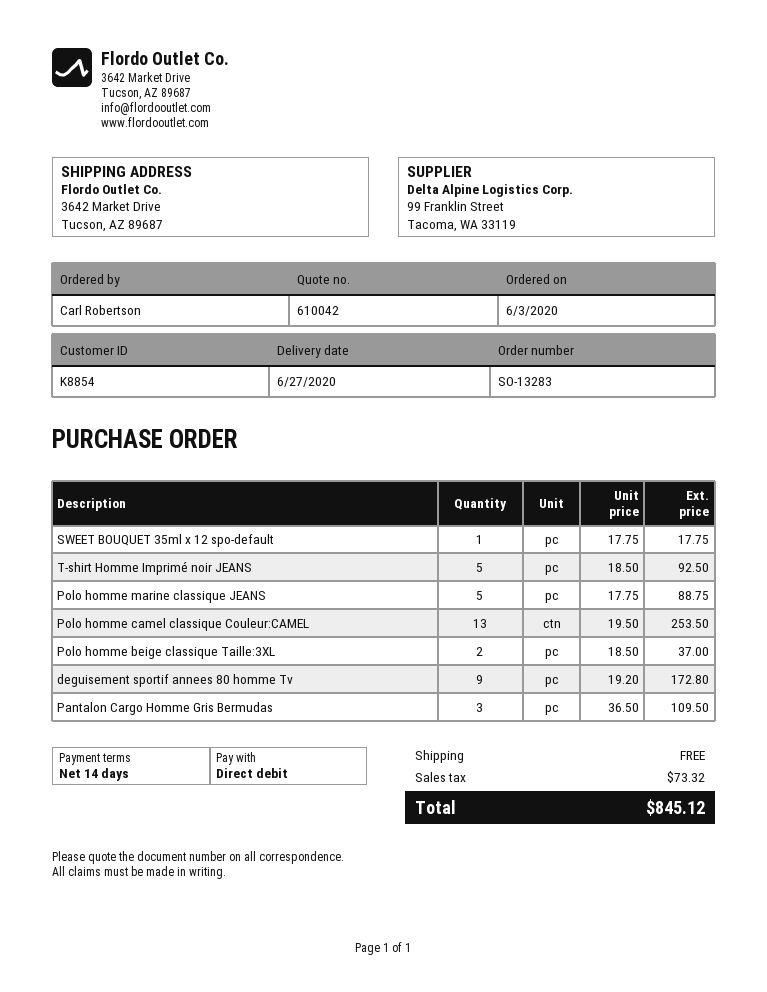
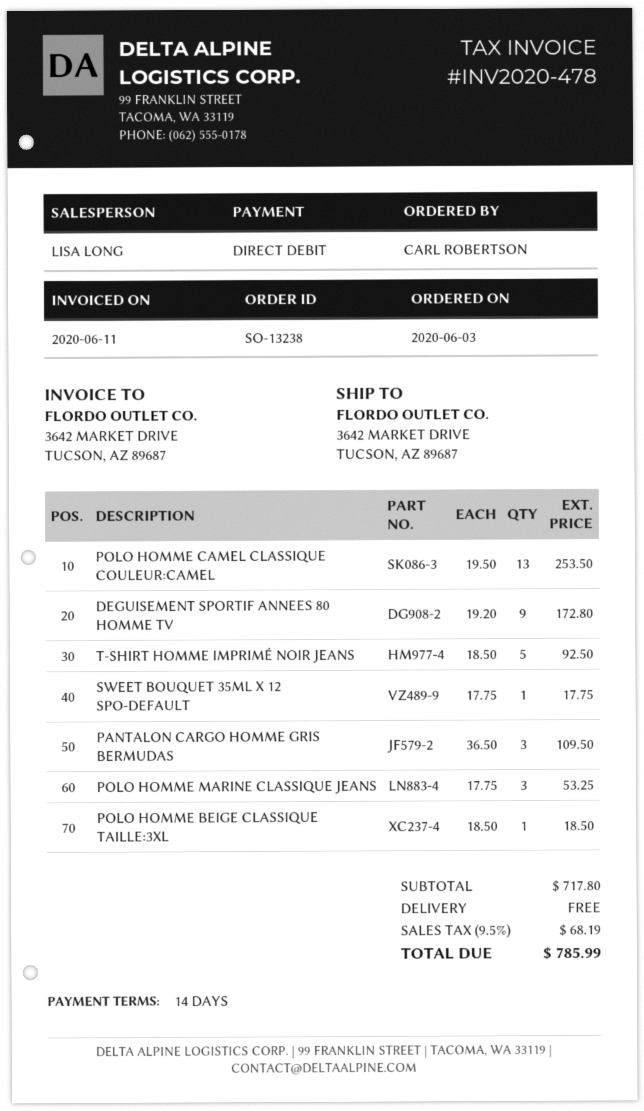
order number: SO-13283 -> SO-13238
Polo homme marine classique JEANS: 5 x 17.75 = 88.75 -> 3 x 17.75 = 53.25
Polo homme beige classique Taille:3XL: 2 x 18.50 = 37.00 -> 1 x 18.50 = 18.50
tax: 73.32 -> 68.19
total: 845.12 -> 785.99

